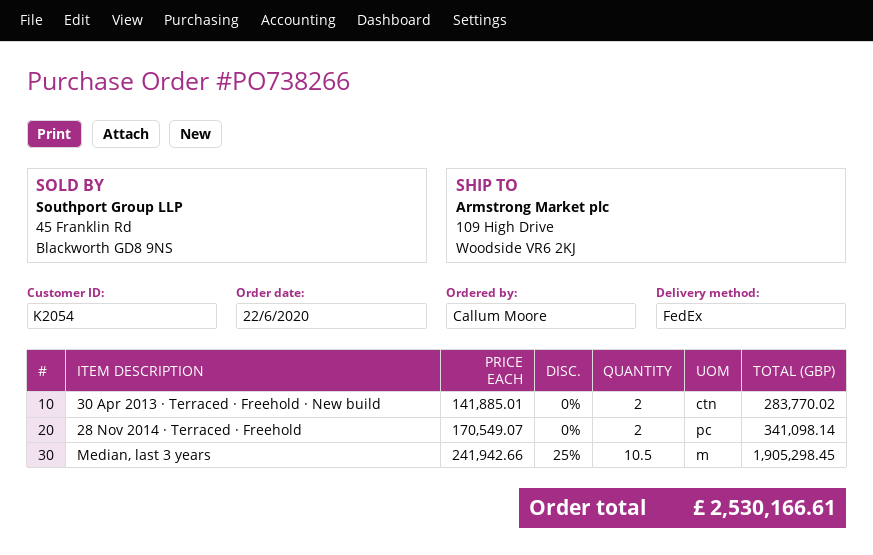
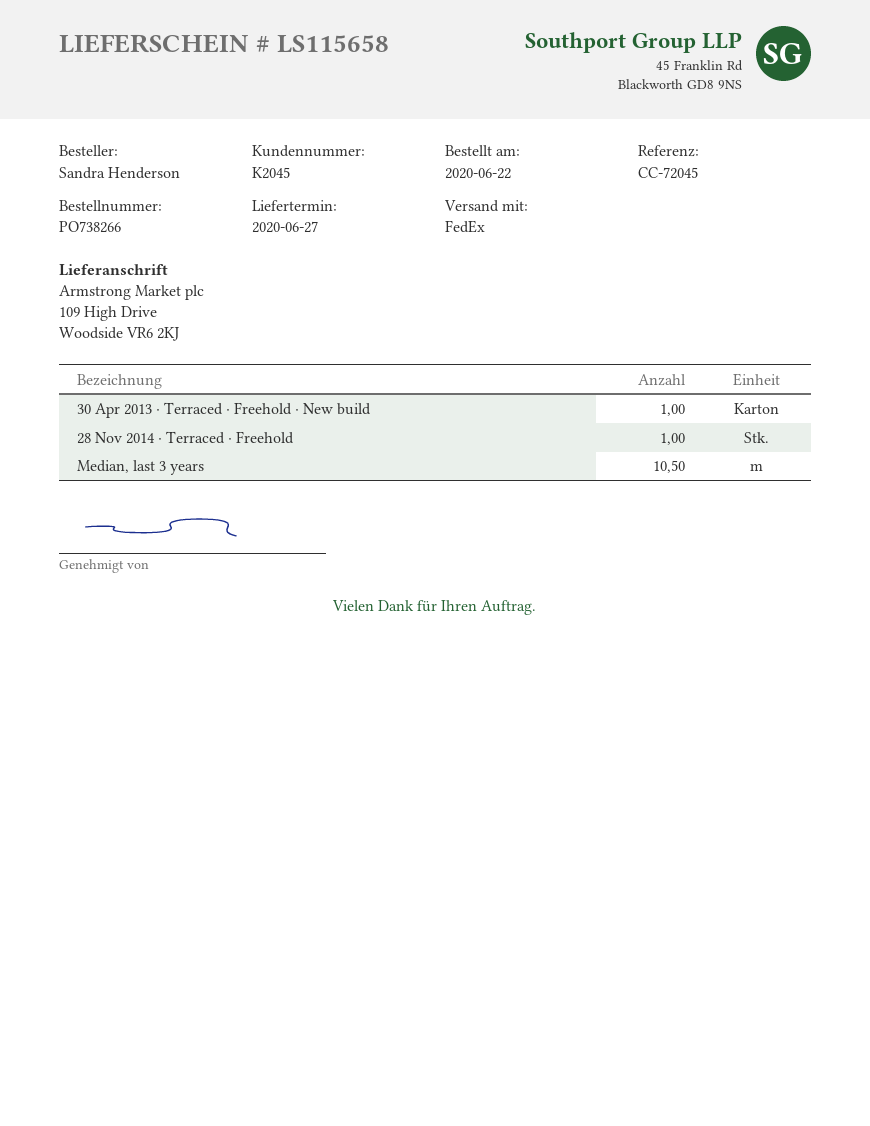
customer number: K2054 -> K2045
ordered by: Callum Moore -> Sandra Henderson
30 Apr 2013 · Terraced · Freehold · New build: 2 -> 1
28 Nov 2014 · Terraced · Freehold: 2 -> 1

